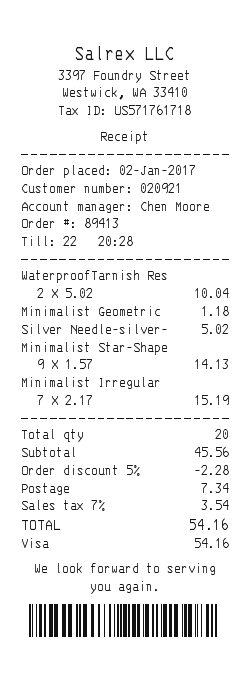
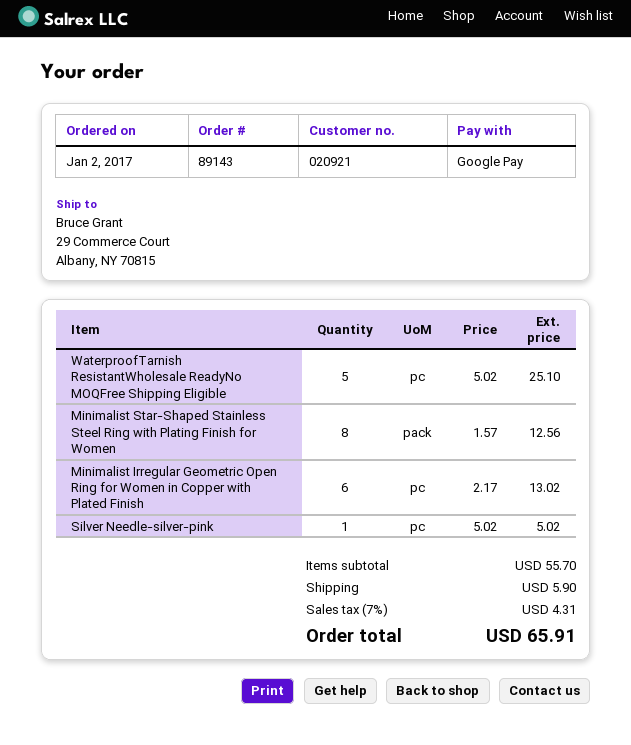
order number: 89413 -> 89143
payment method: Visa -> Google Pay
WaterproofTarnish Res: 2 x 5.02 = 10.04 -> 5 x 5.02 = 25.10
Minimalist Geometric: 1 x 1.18 = 1.18 -> none
Minimalist Star-Shape: 9 x 1.57 = 14.13 -> 8 x 1.57 = 12.56
Minimalist Irregular: 7 x 2.17 = 15.19 -> 6 x 2.17 = 13.02
subtotal: 45.56 -> 55.70
discount: 5% = 2.28 -> none
shipping: 7.34 -> 5.90
tax: 7% = 3.54 -> 7% = 4.31
total: 54.16 -> 65.91

